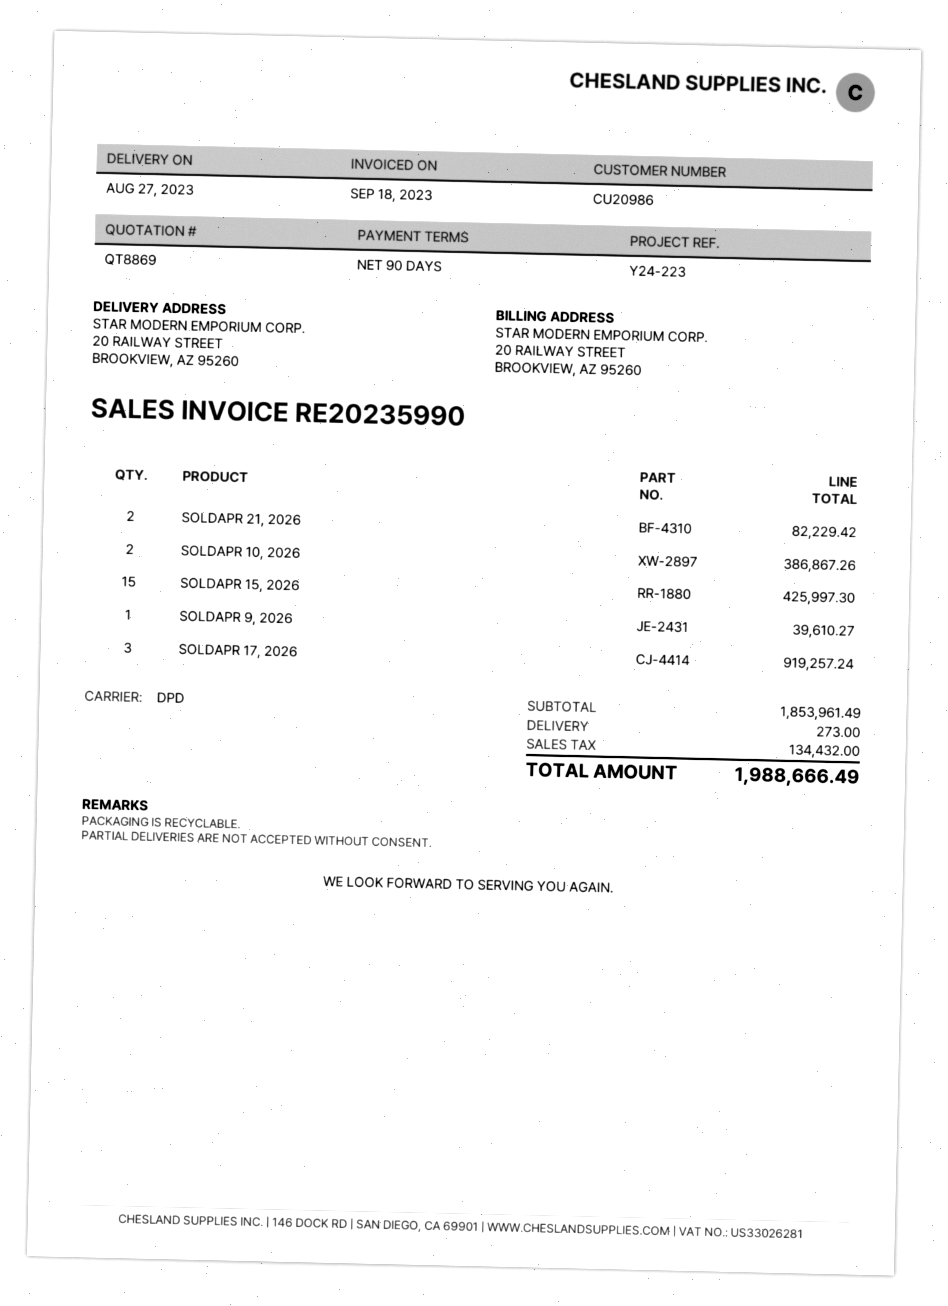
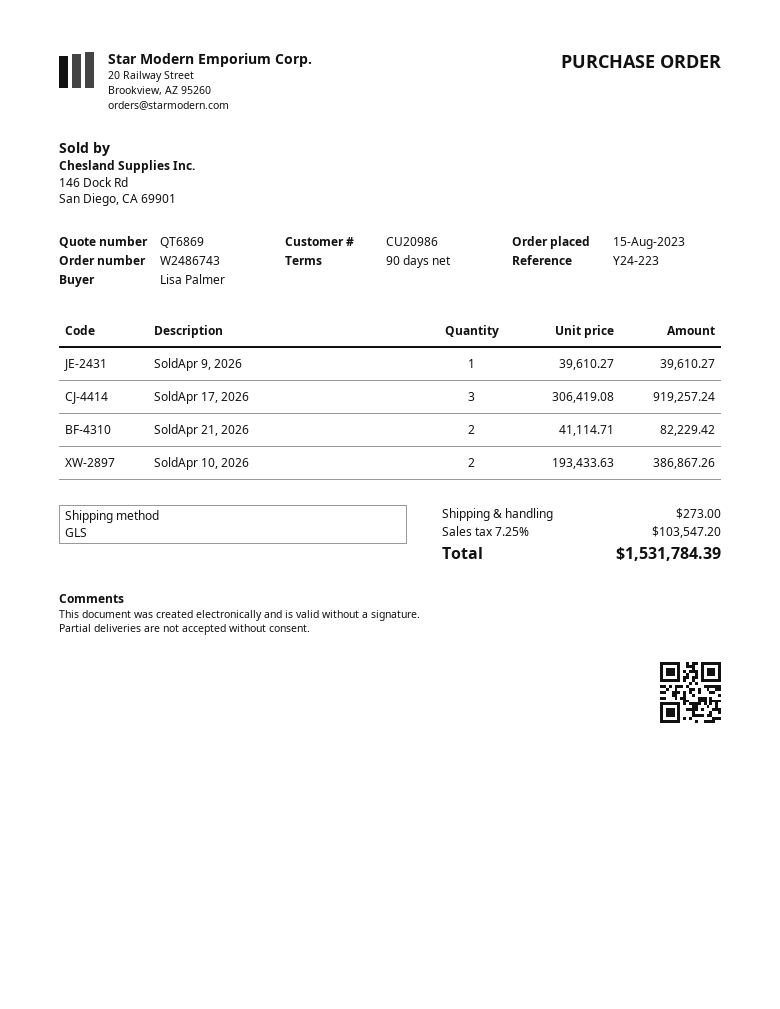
quote number: QT8869 -> QT6869
shipping method: DPD -> GLS
SOLDAPR 15, 2026: 15 for 425997.30 -> none
tax: 134432.00 -> 103547.20
total: 1988666.49 -> 1531784.39

